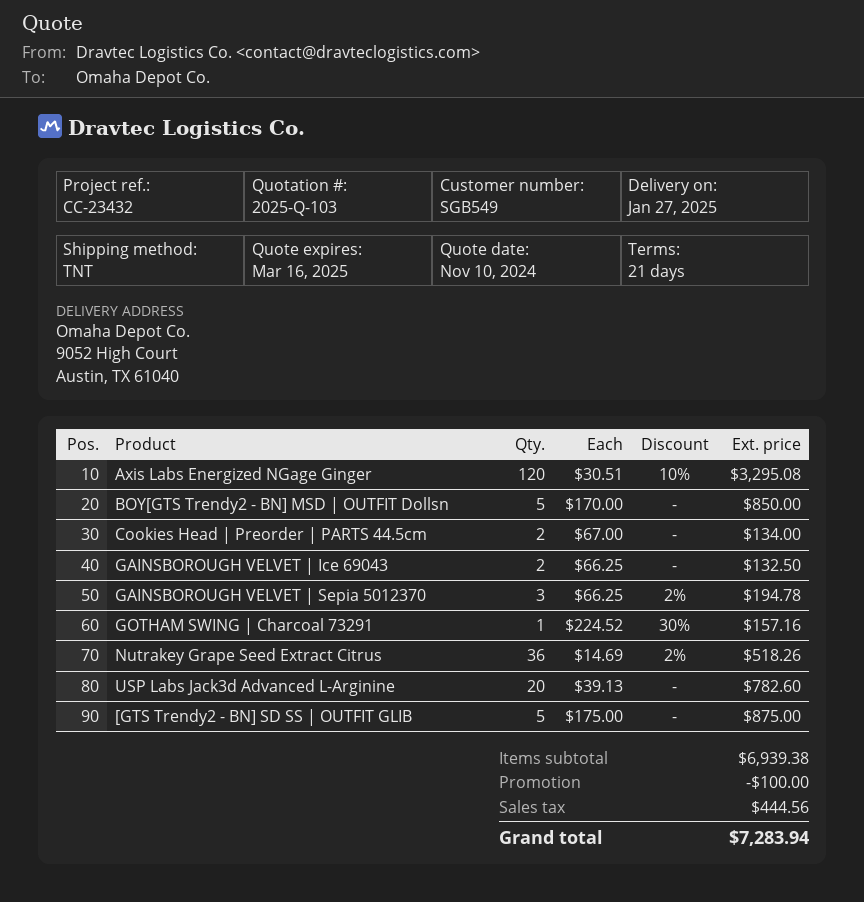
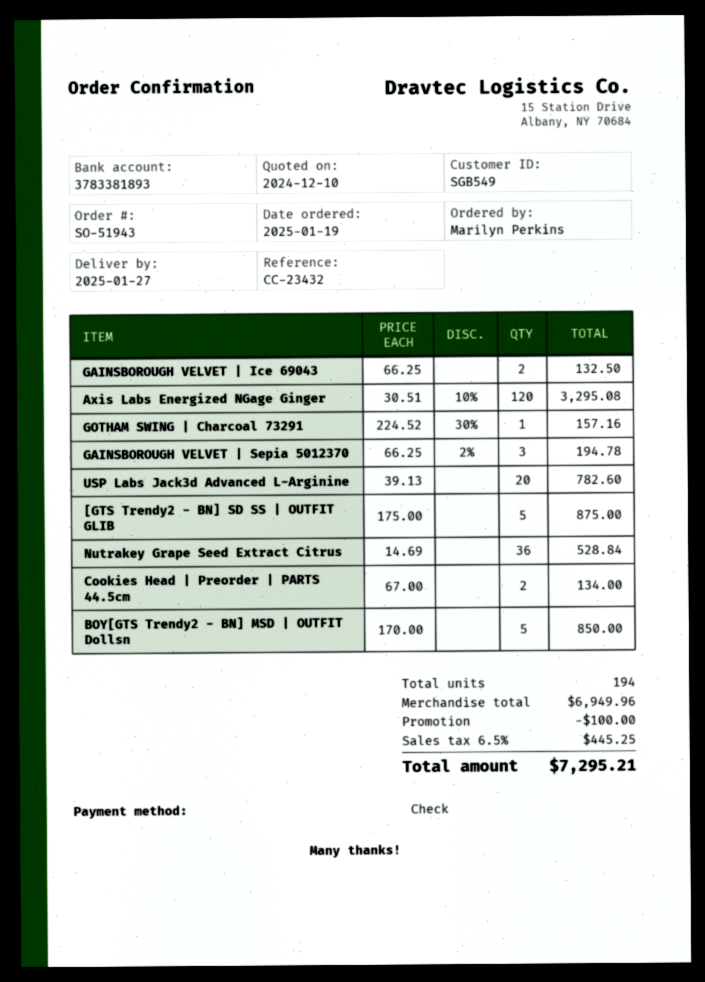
quote date: 2024-11-10 -> 2024-12-10
Nutrakey Grape Seed Extract Citrus: 36 x 14.69 - 2% = 518.26 -> 36 x 14.69 = 528.84
subtotal: 6939.38 -> 6949.96
tax: 444.56 -> 445.25
total: 7283.94 -> 7295.21

